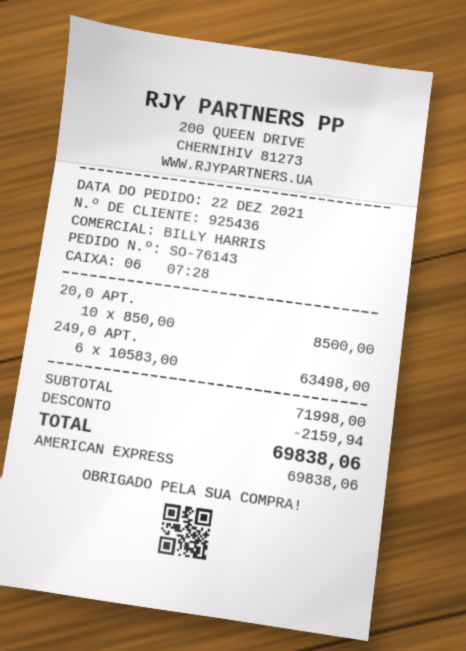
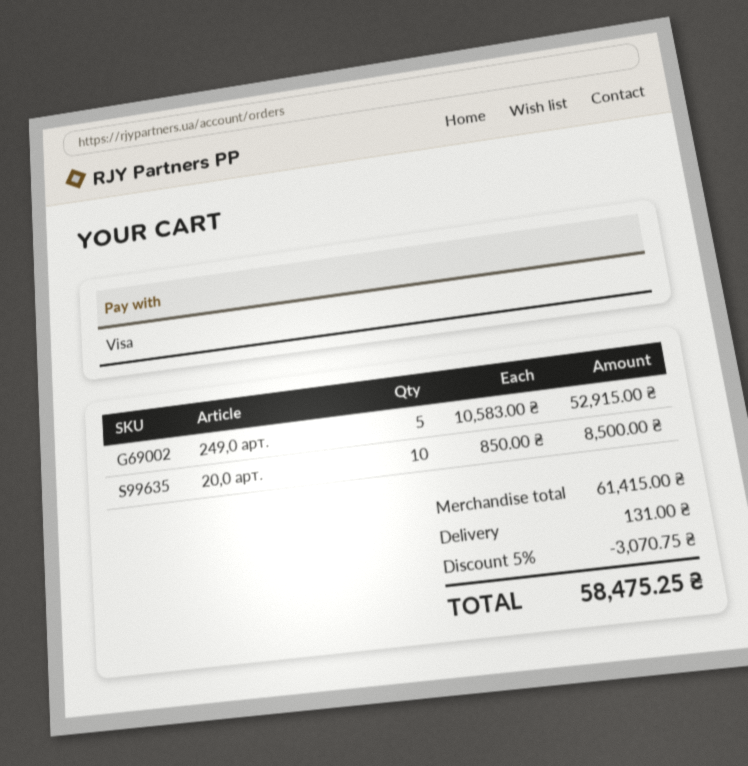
payment method: American Express -> Visa
249,0 АРТ.: 6 x 10583.00 = 63498.00 -> 5 x 10583.00 = 52915.00
subtotal: 71998.00 -> 61415.00
discount: 2159.94 -> 3070.75
shipping: none -> 131.00
total: 69838.06 -> 58475.25

